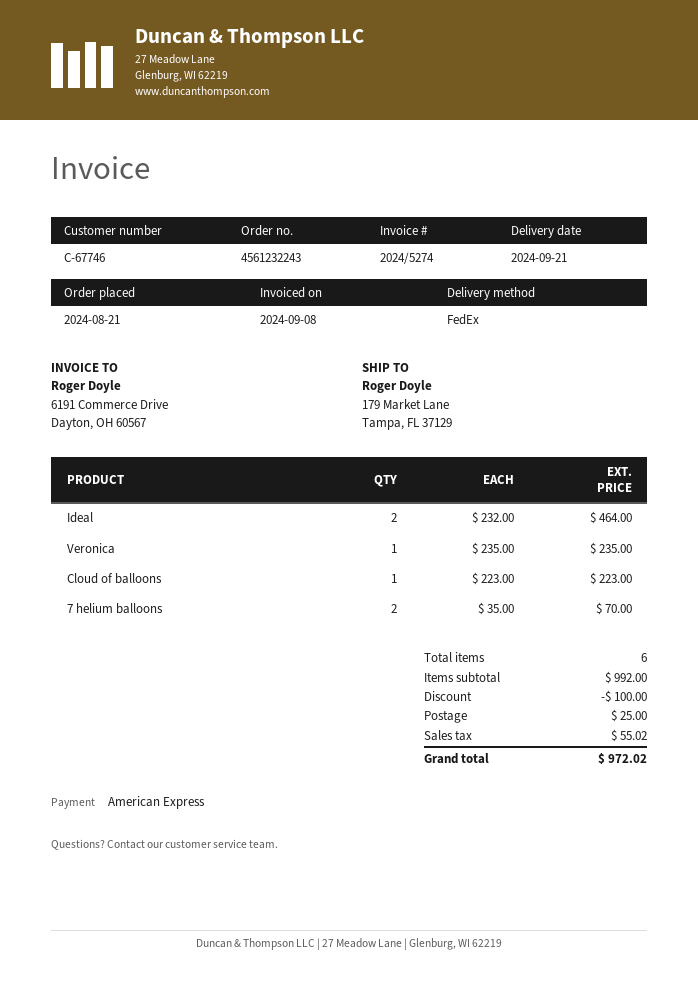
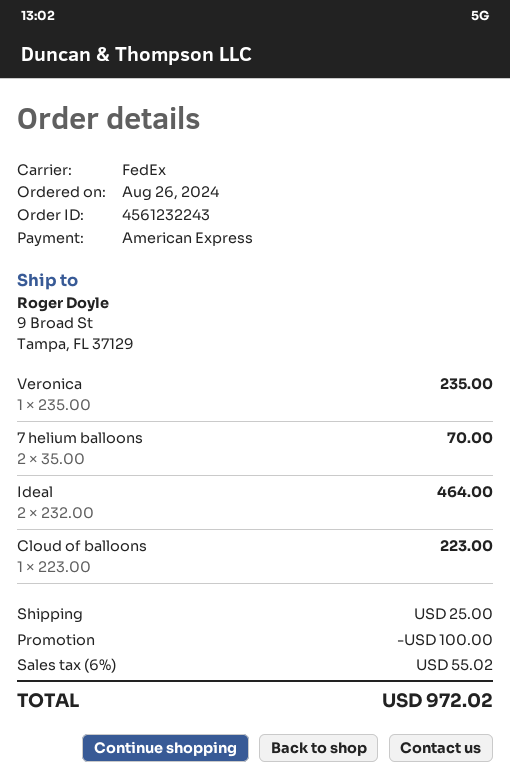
order date: 2024-08-21 -> 2024-08-26
ship to: 179 Market Lane, Tampa, FL 37129 -> 9 Broad St, Tampa, FL 37129

